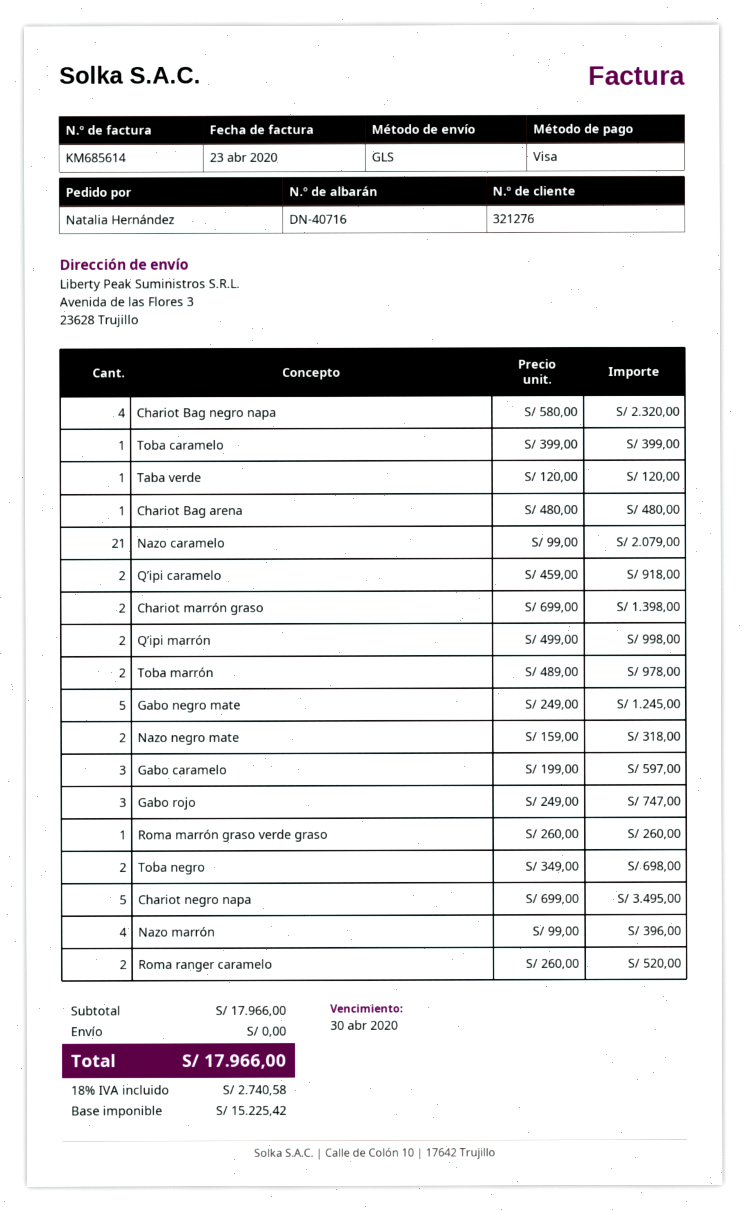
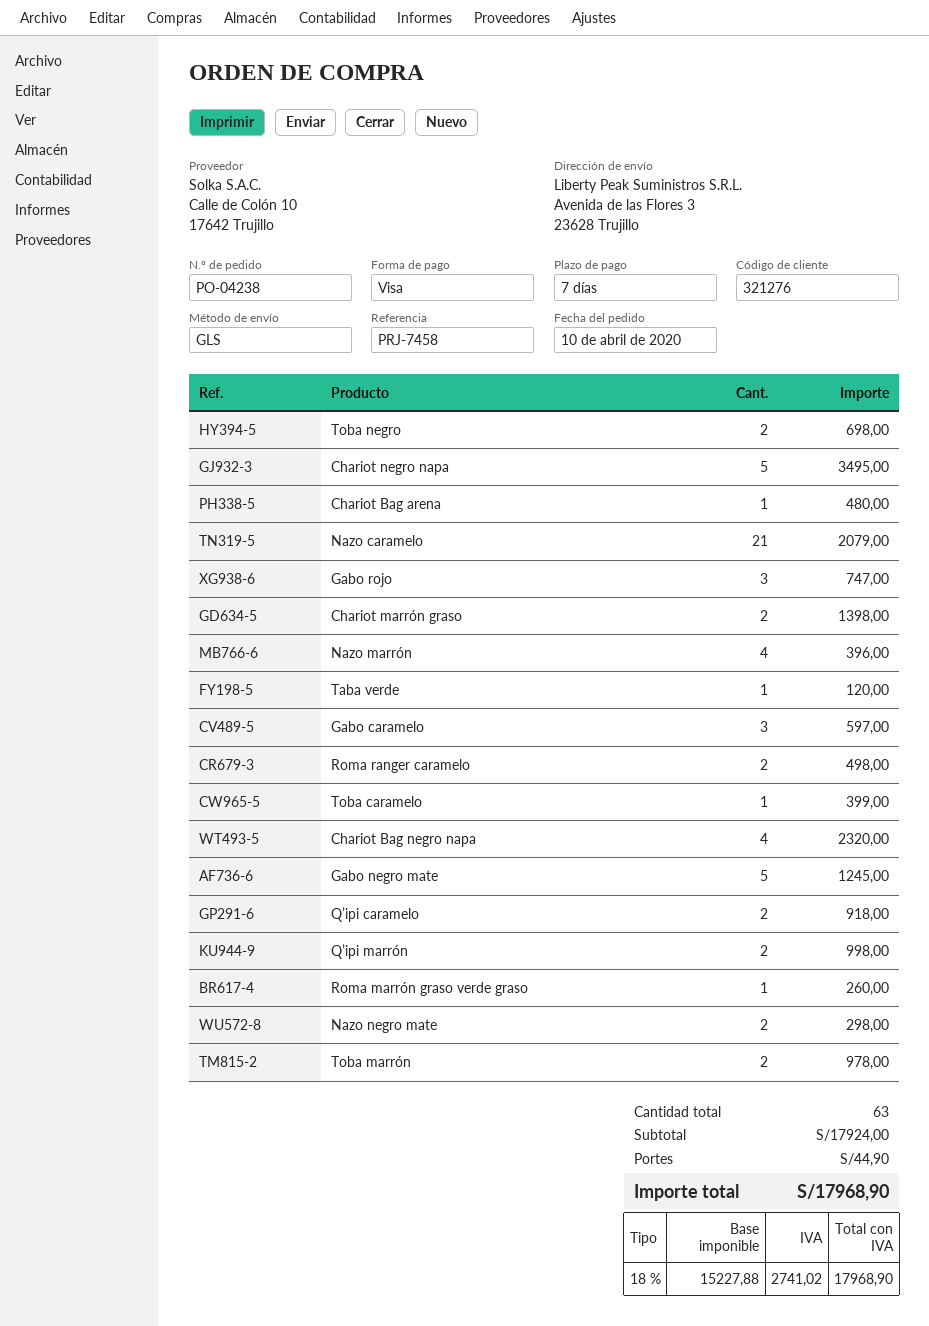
Nazo negro mate: 2 for 318.00 -> 2 for 298.00
Roma ranger caramelo: 2 for 520.00 -> 2 for 498.00
subtotal: 17966.00 -> 17924.00
shipping: 0.00 -> 44.90
net: 15225.42 -> 15227.88
tax: 18% = 2740.58 -> 18% = 2741.02
total: 17966.00 -> 17968.90

